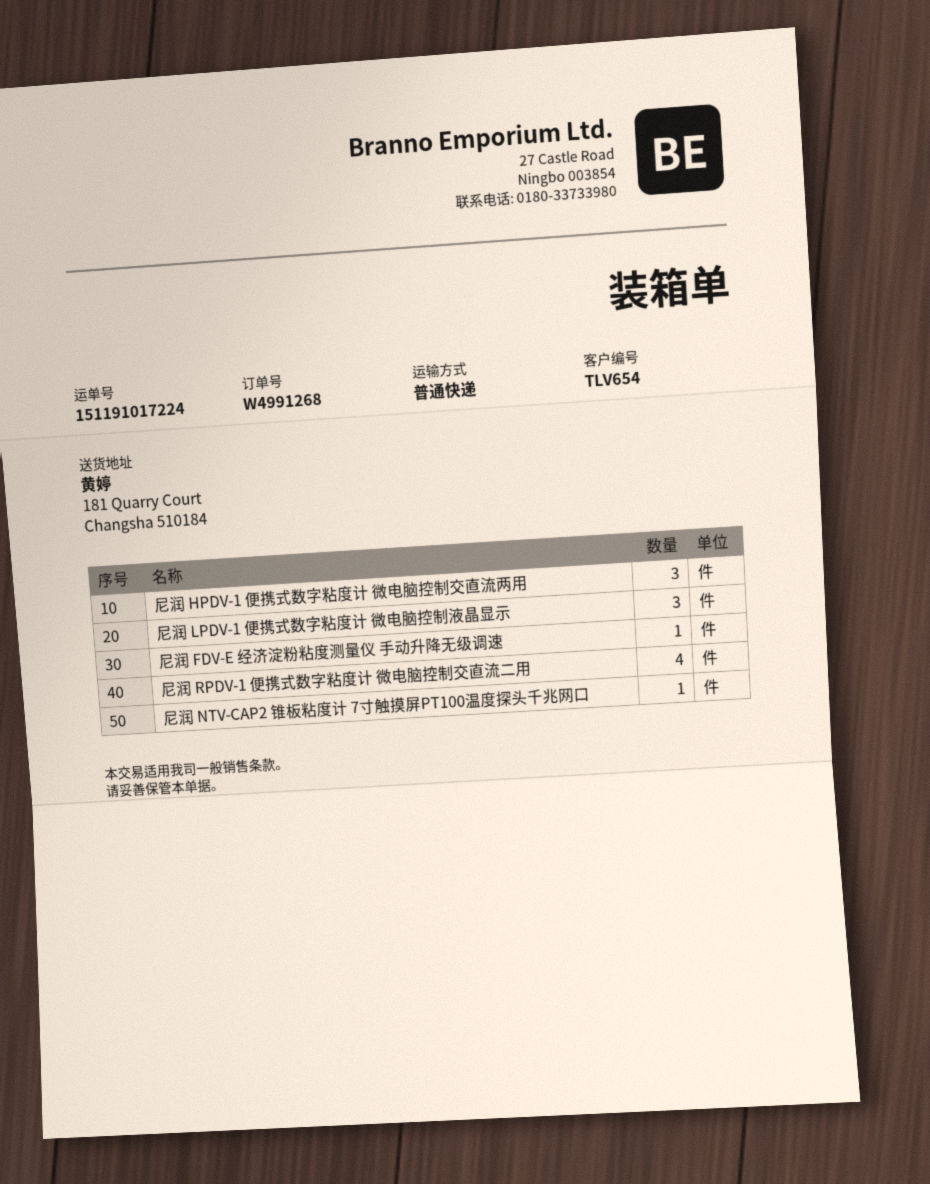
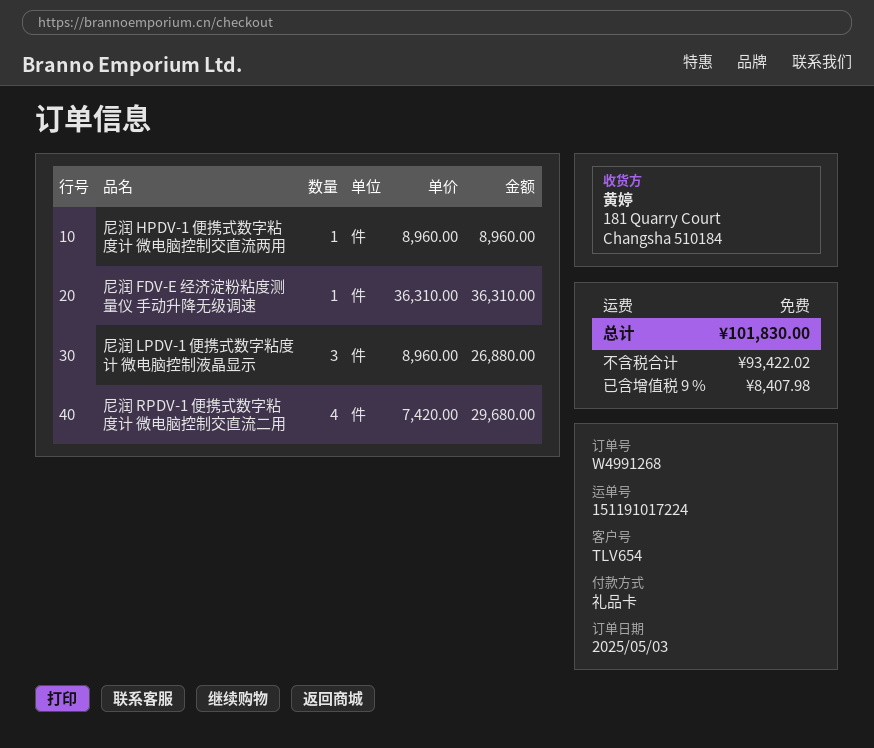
尼润 HPDV-1 便携式数字粘度计 微电脑控制交直流两用: 3 -> 1
尼润 NTV-CAP2 锥板粘度计 7寸触摸屏PT100温度探头千兆网口: 1 -> none

